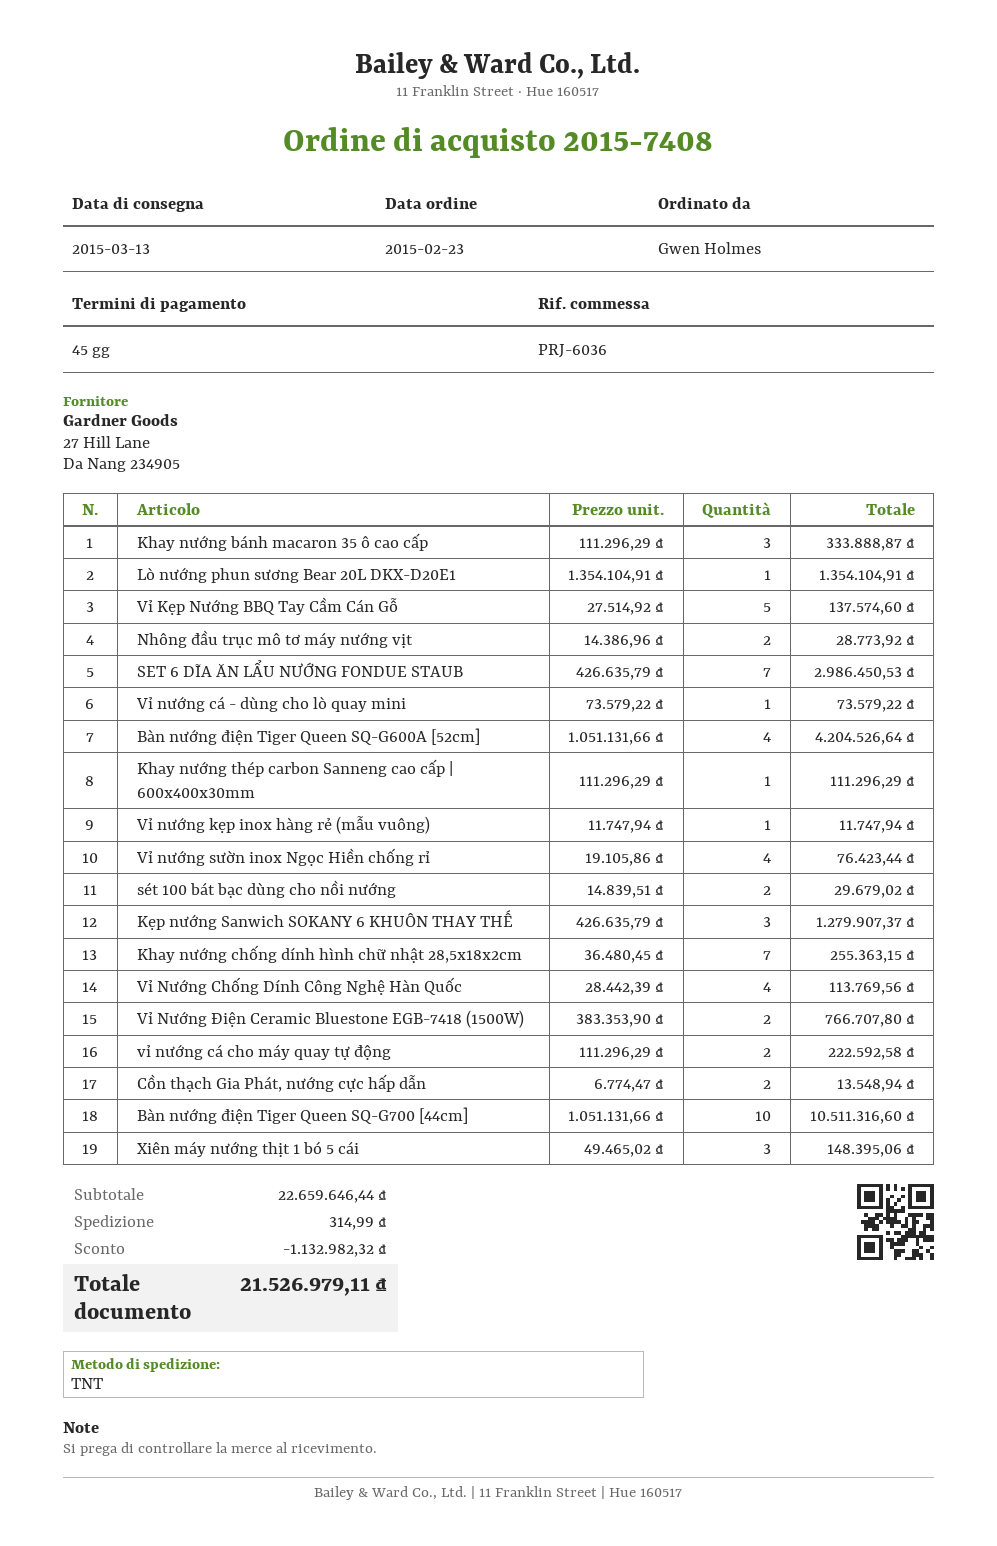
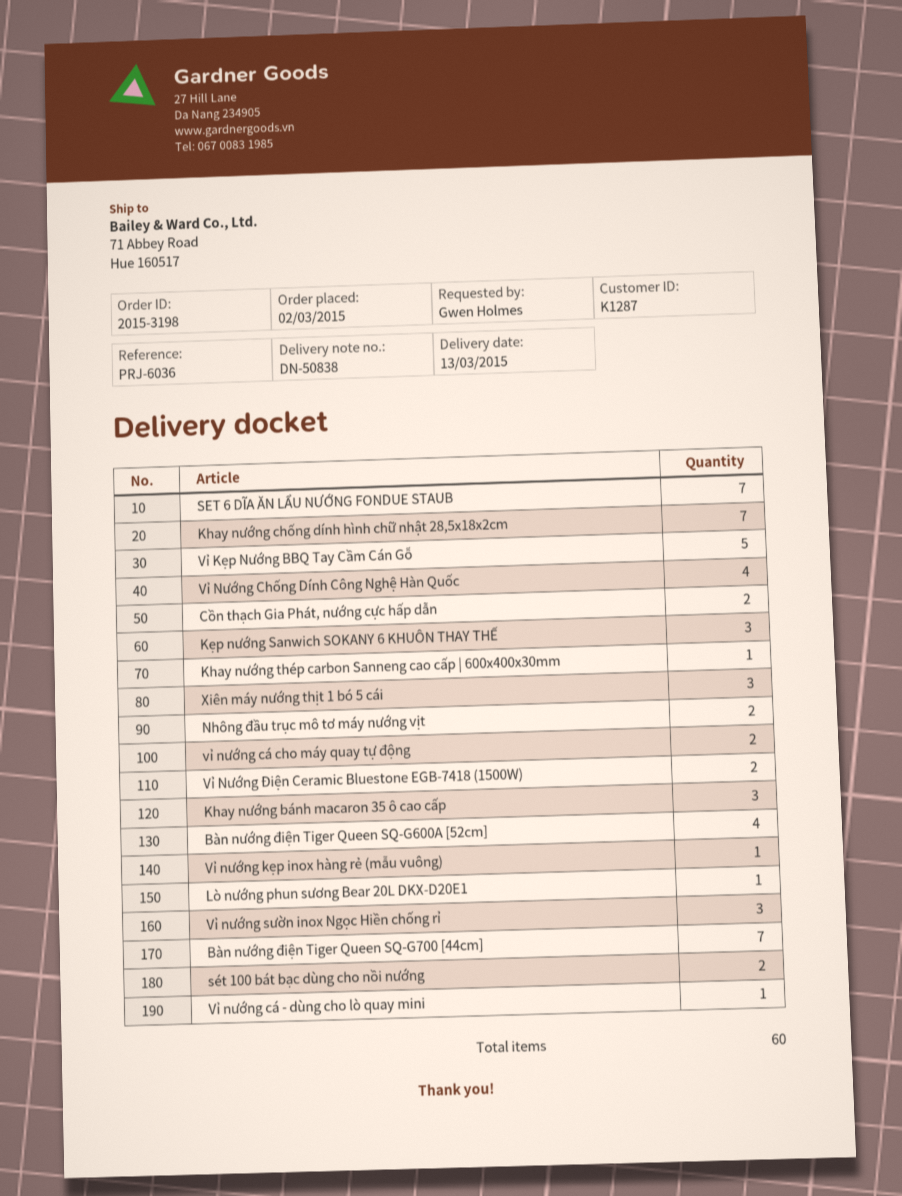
order number: 2015-7408 -> 2015-3198
order date: 2015-02-23 -> 2015-03-02
Vỉ nướng sườn inox Ngọc Hiền chống rỉ: 4 -> 3
Bàn nướng điện Tiger Queen SQ-G700 [44cm]: 10 -> 7

